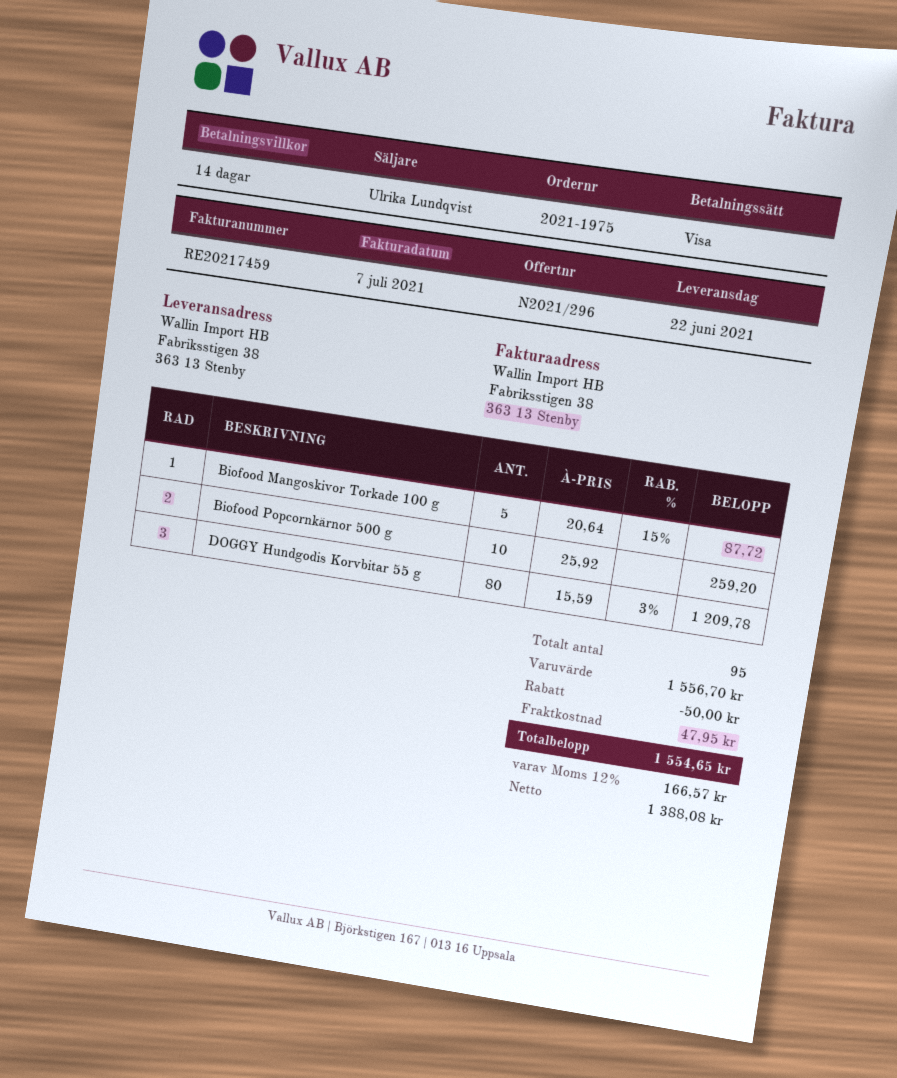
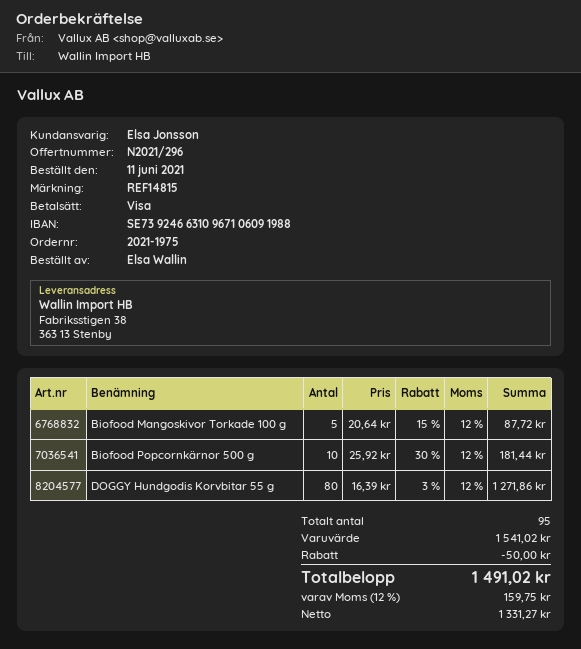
sales rep: Ulrika Lundqvist -> Elsa Jonsson
Biofood Popcornkärnor 500 g: 10 x 25.92 = 259.20 -> 10 x 25.92 - 30% = 181.44
DOGGY Hundgodis Korvbitar 55 g: 80 x 15.59 - 3% = 1209.78 -> 80 x 16.39 - 3% = 1271.86
subtotal: 1556.70 -> 1541.02
shipping: 47.95 -> none
net: 1388.08 -> 1331.27
tax: 12% = 166.57 -> 12% = 159.75
total: 1554.65 -> 1491.02

